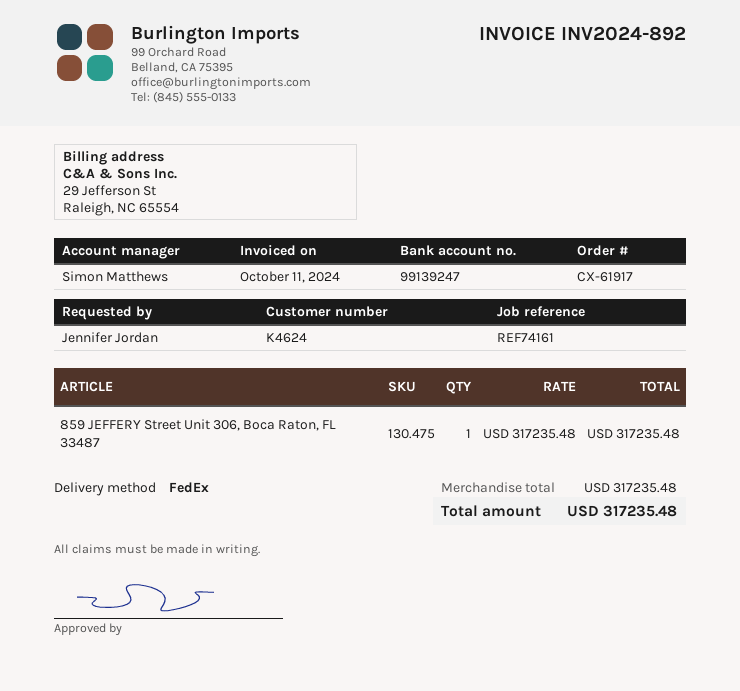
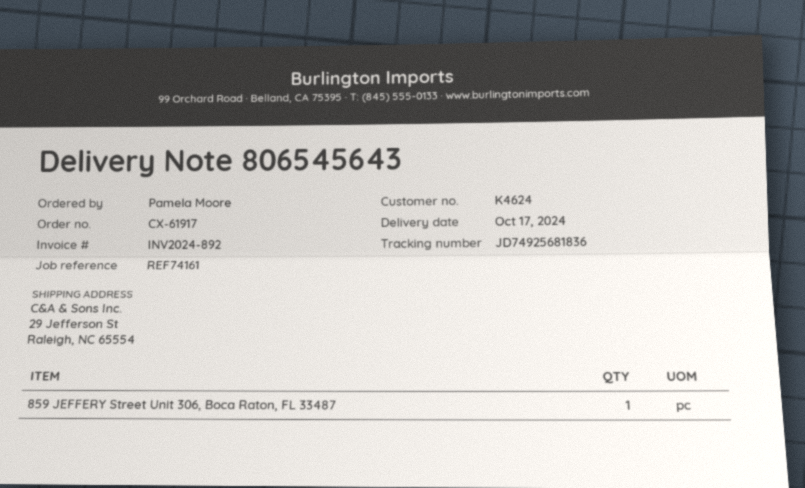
ordered by: Jennifer Jordan -> Pamela Moore

